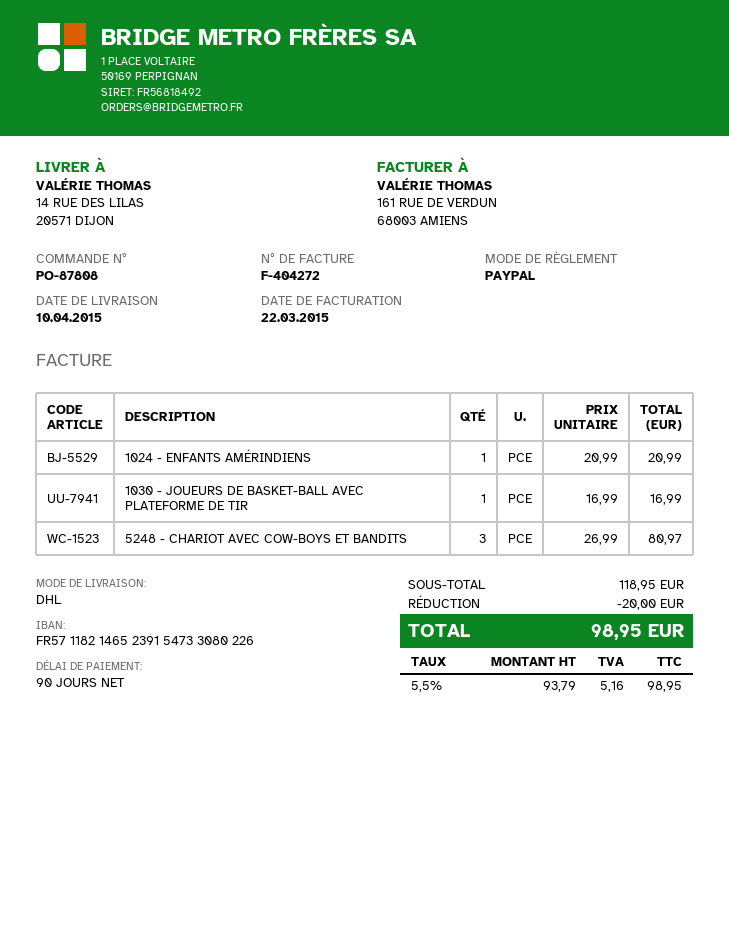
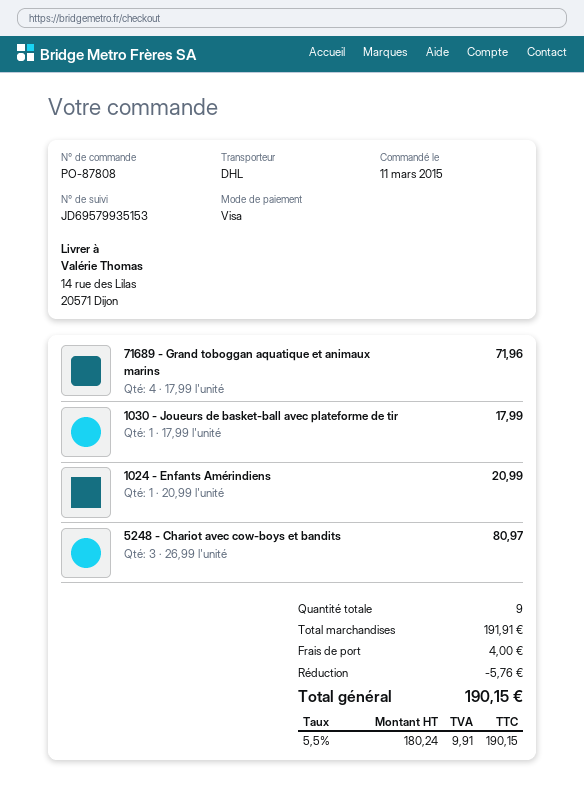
payment method: PayPal -> Visa
1030 - JOUEURS DE BASKET-BALL AVEC PLATEFORME DE TIR: 1 x 16.99 = 16.99 -> 1 x 17.99 = 17.99
71689 - Grand toboggan aquatique et animaux marins: none -> 4 x 17.99 = 71.96
subtotal: 118.95 -> 191.91
discount: 20.00 -> 5.76
shipping: none -> 4.00
net: 93.79 -> 180.24
tax: 5.5% = 5.16 -> 5.5% = 9.91
total: 98.95 -> 190.15

